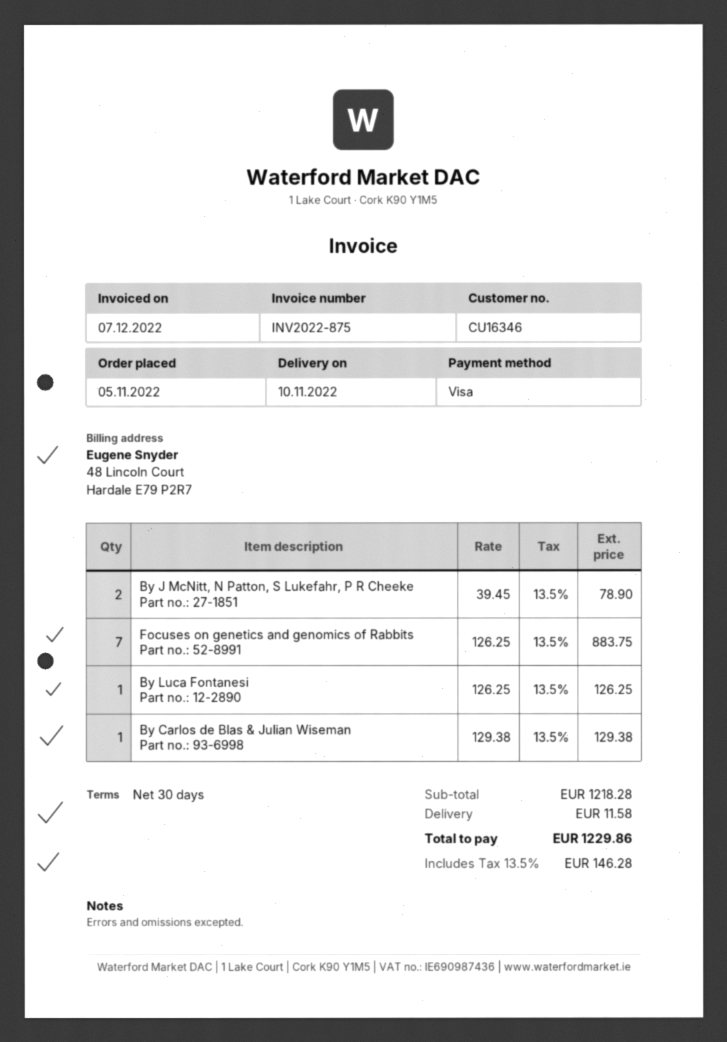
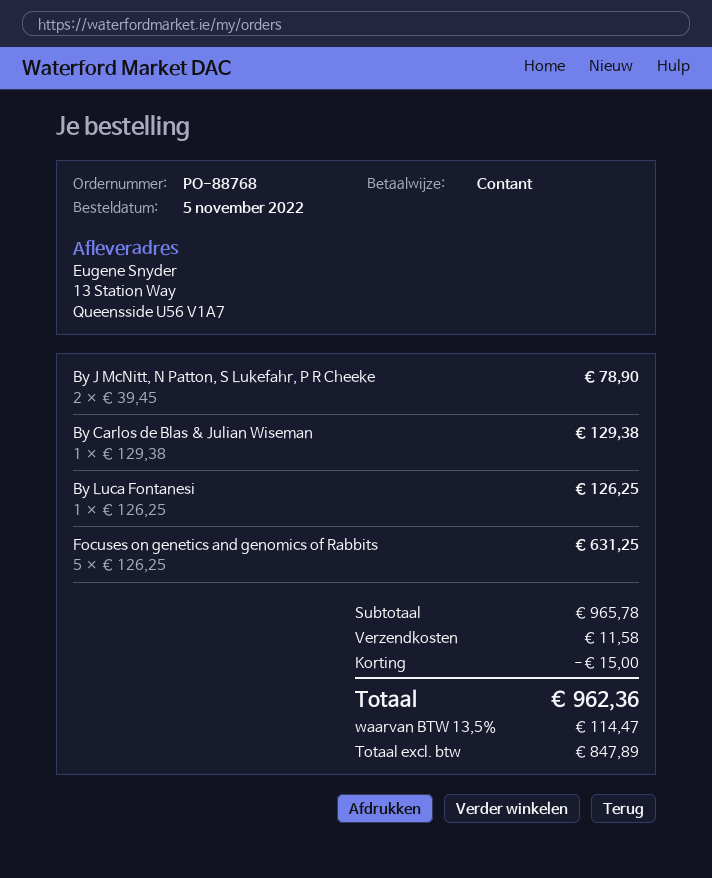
payment method: Visa -> cash
Focuses on genetics and genomics of Rabbits: 7 x 126.25 = 883.75 -> 5 x 126.25 = 631.25
subtotal: 1218.28 -> 965.78
discount: none -> 15.00
tax: 13.5% = 146.28 -> 13.5% = 114.47
total: 1229.86 -> 962.36

